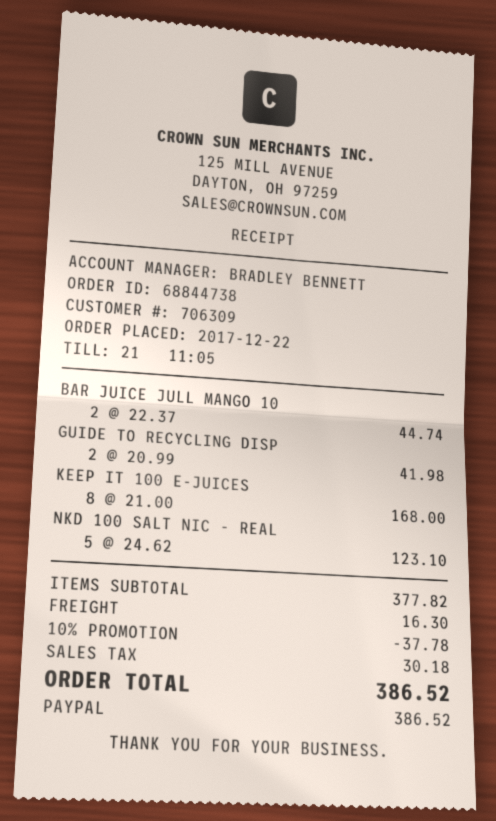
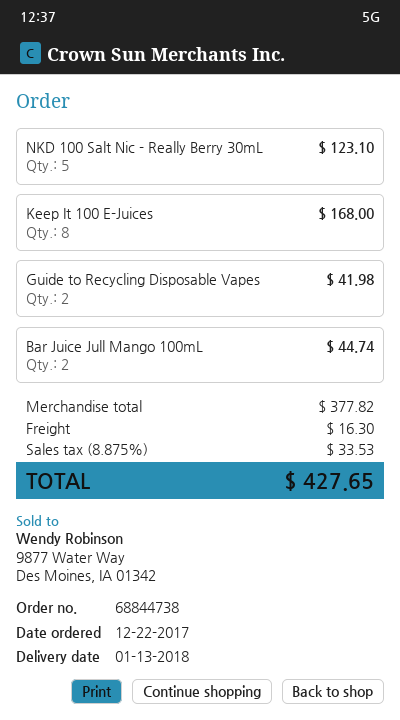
discount: 10% = 37.78 -> none
tax: 30.18 -> 33.53
total: 386.52 -> 427.65

